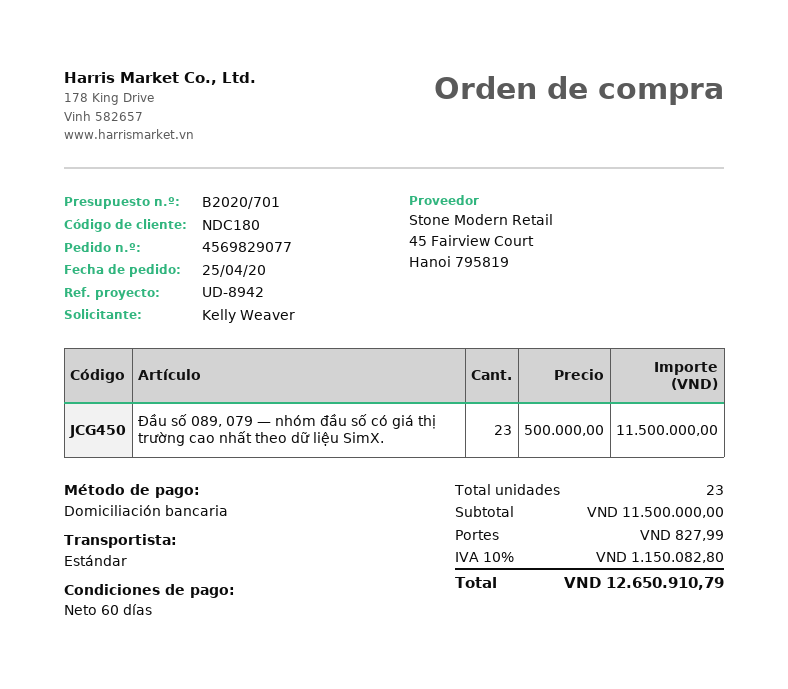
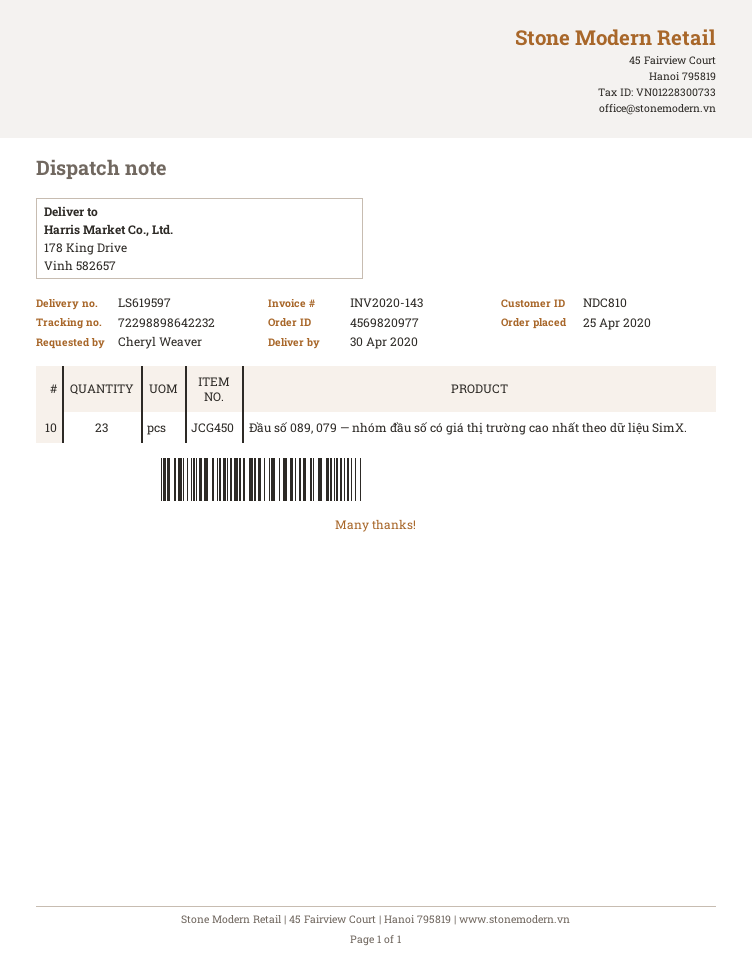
order number: 4569829077 -> 4569820977
customer number: NDC180 -> NDC810
ordered by: Kelly Weaver -> Cheryl Weaver

